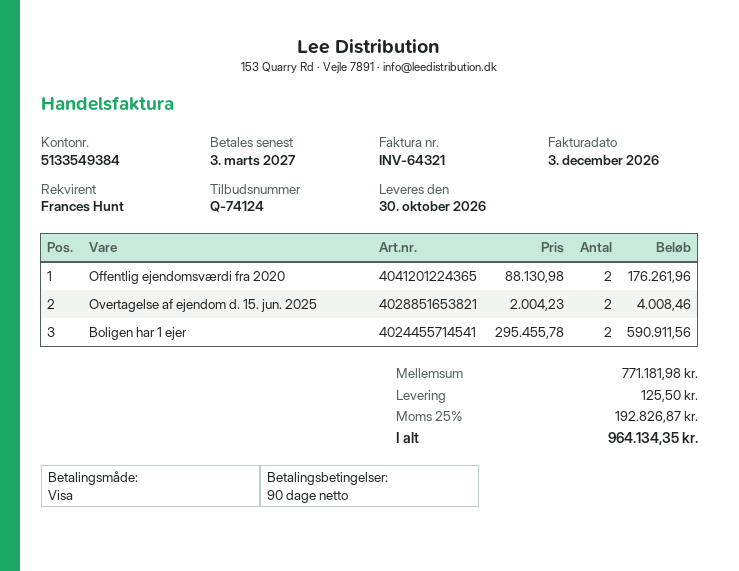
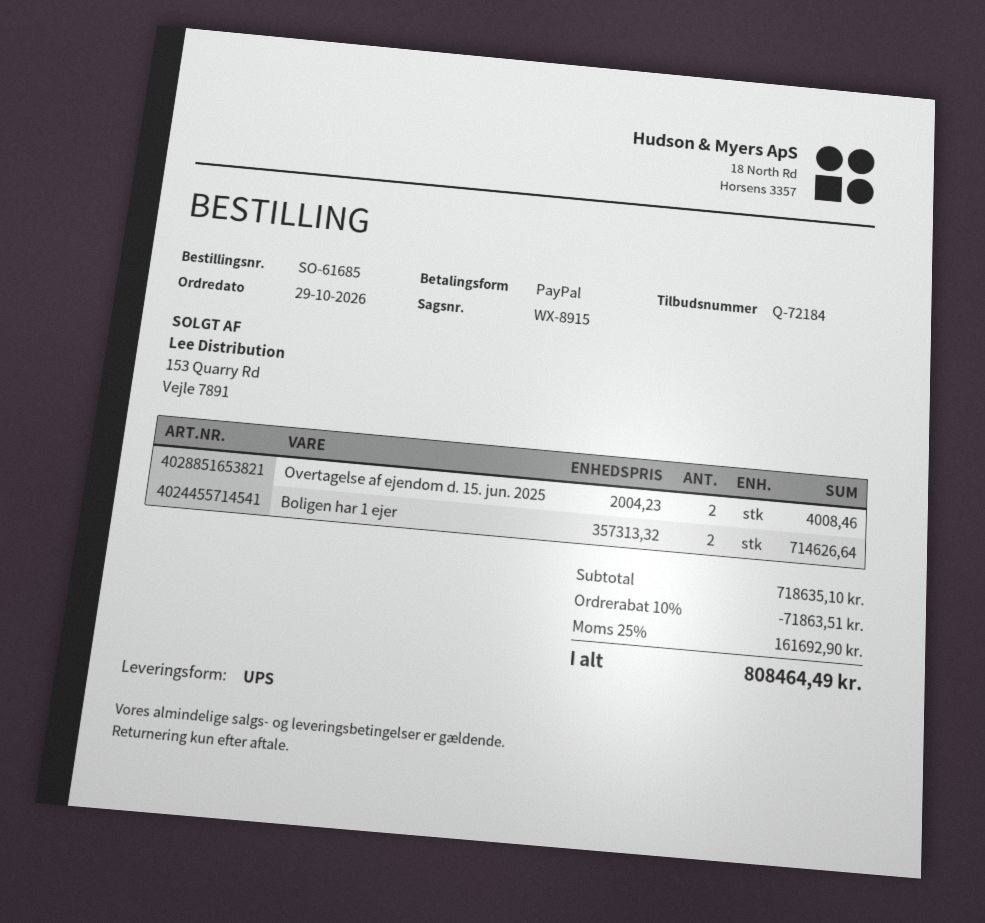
quote number: Q-74124 -> Q-72184
payment method: Visa -> PayPal
Offentlig ejendomsværdi fra 2020: 2 x 88130.98 = 176261.96 -> none
Boligen har 1 ejer: 2 x 295455.78 = 590911.56 -> 2 x 357313.32 = 714626.64
subtotal: 771181.98 -> 718635.10
discount: none -> 10% = 71863.51
shipping: 125.50 -> none
tax: 25% = 192826.87 -> 25% = 161692.90
total: 964134.35 -> 808464.49

